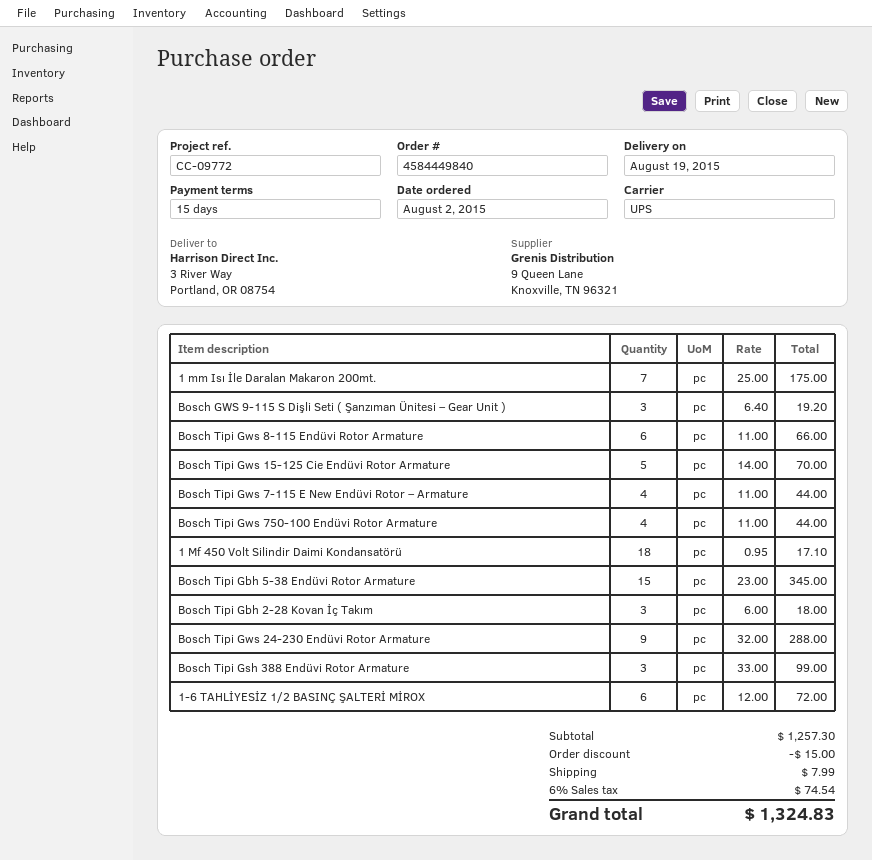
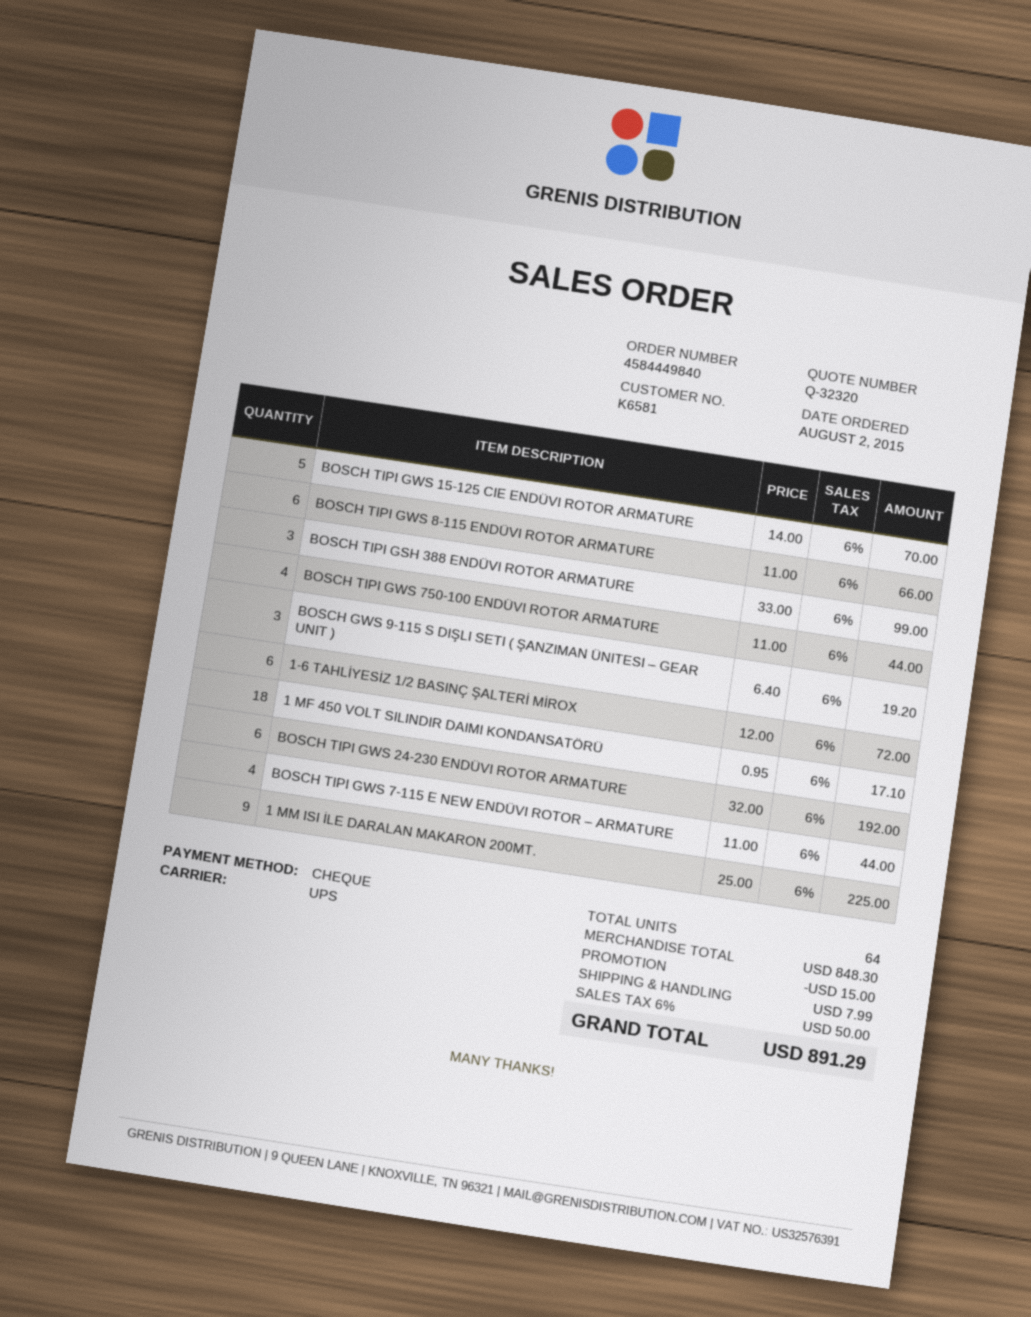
1 mm Isı İle Daralan Makaron 200mt.: 7 x 25.00 = 175.00 -> 9 x 25.00 = 225.00
Bosch Tipi Gbh 5-38 Endüvi Rotor Armature: 15 x 23.00 = 345.00 -> none
Bosch Tipi Gbh 2-28 Kovan İç Takım: 3 x 6.00 = 18.00 -> none
Bosch Tipi Gws 24-230 Endüvi Rotor Armature: 9 x 32.00 = 288.00 -> 6 x 32.00 = 192.00
subtotal: 1257.30 -> 848.30
tax: 6% = 74.54 -> 6% = 50.00
total: 1324.83 -> 891.29

